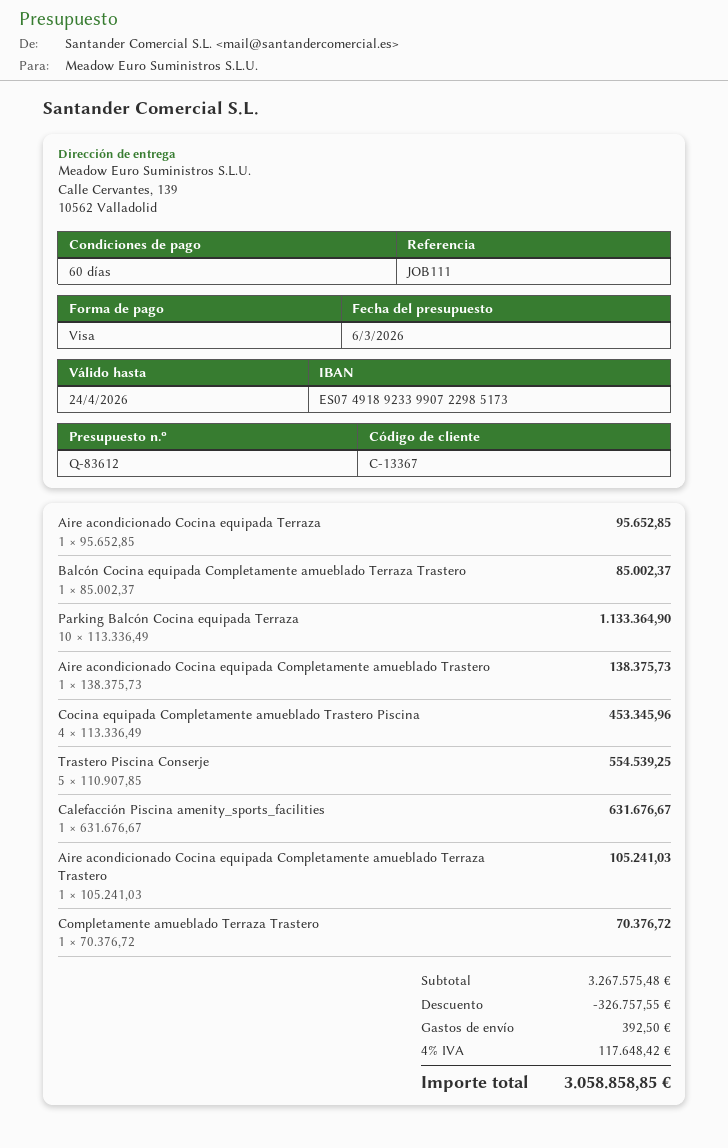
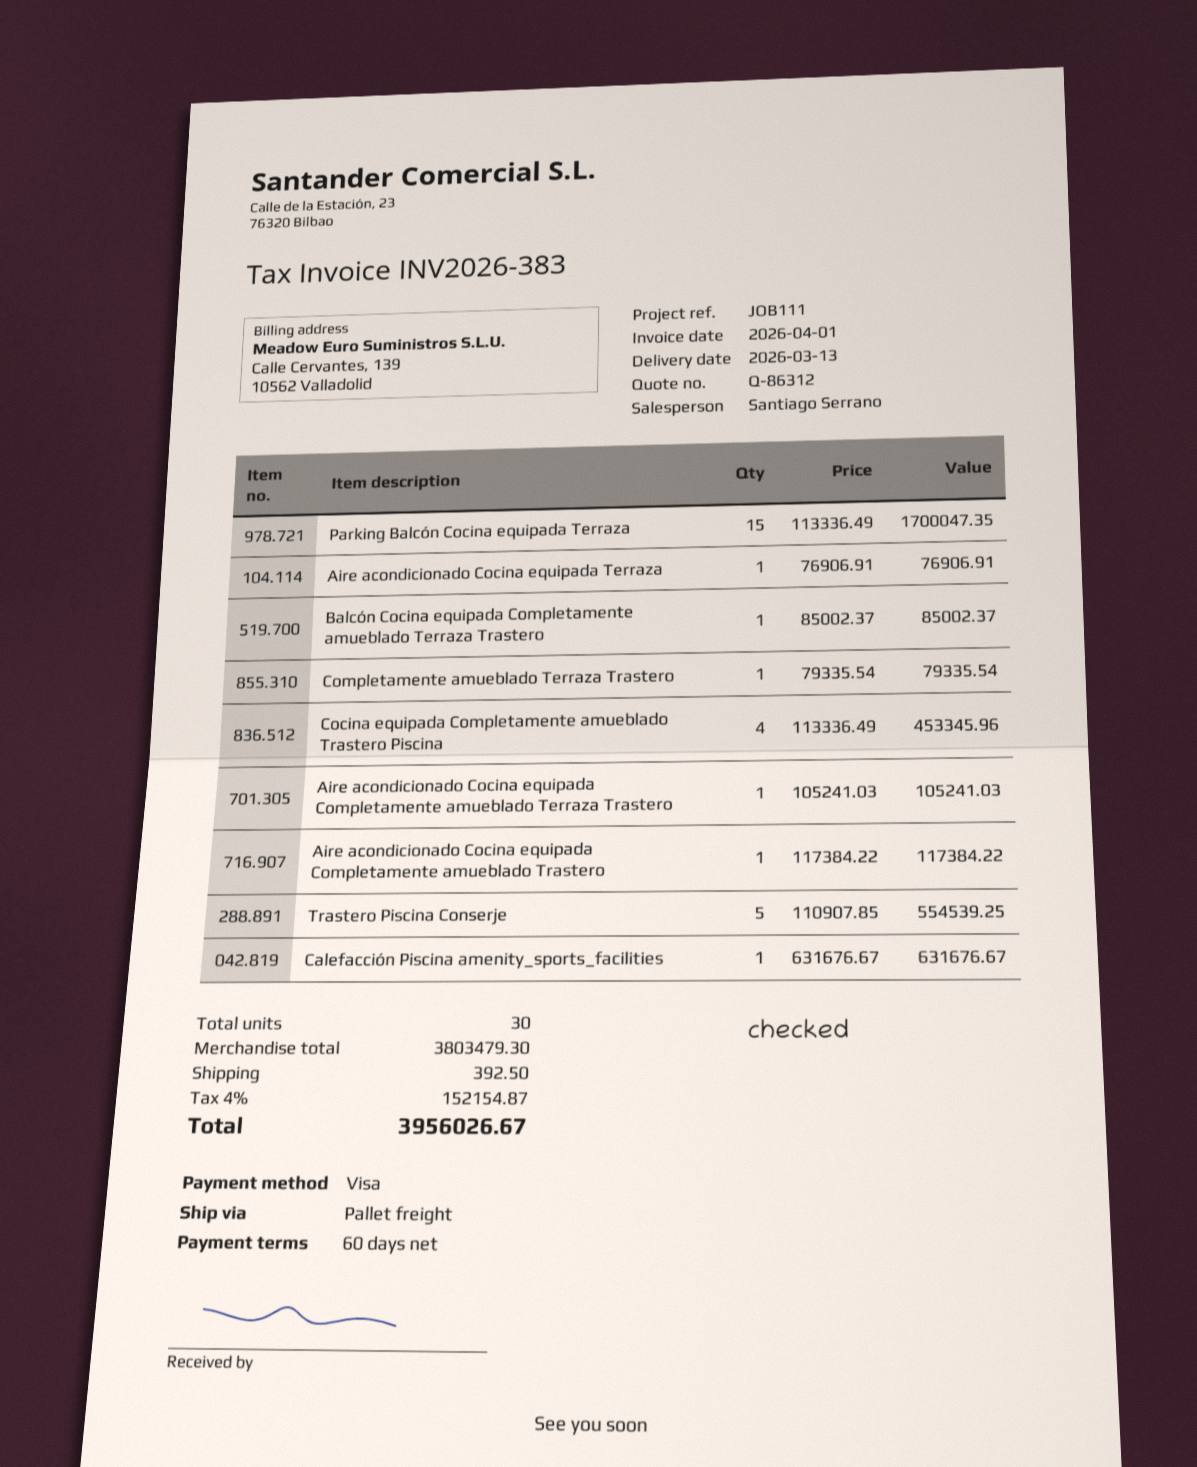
quote number: Q-83612 -> Q-86312
Aire acondicionado Cocina equipada Terraza: 1 x 95652.85 = 95652.85 -> 1 x 76906.91 = 76906.91
Parking Balcón Cocina equipada Terraza: 10 x 113336.49 = 1133364.90 -> 15 x 113336.49 = 1700047.35
Aire acondicionado Cocina equipada Completamente amueblado Trastero: 1 x 138375.73 = 138375.73 -> 1 x 117384.22 = 117384.22
Completamente amueblado Terraza Trastero: 1 x 70376.72 = 70376.72 -> 1 x 79335.54 = 79335.54
subtotal: 3267575.48 -> 3803479.30
discount: 326757.55 -> none
tax: 4% = 117648.42 -> 4% = 152154.87
total: 3058858.85 -> 3956026.67

